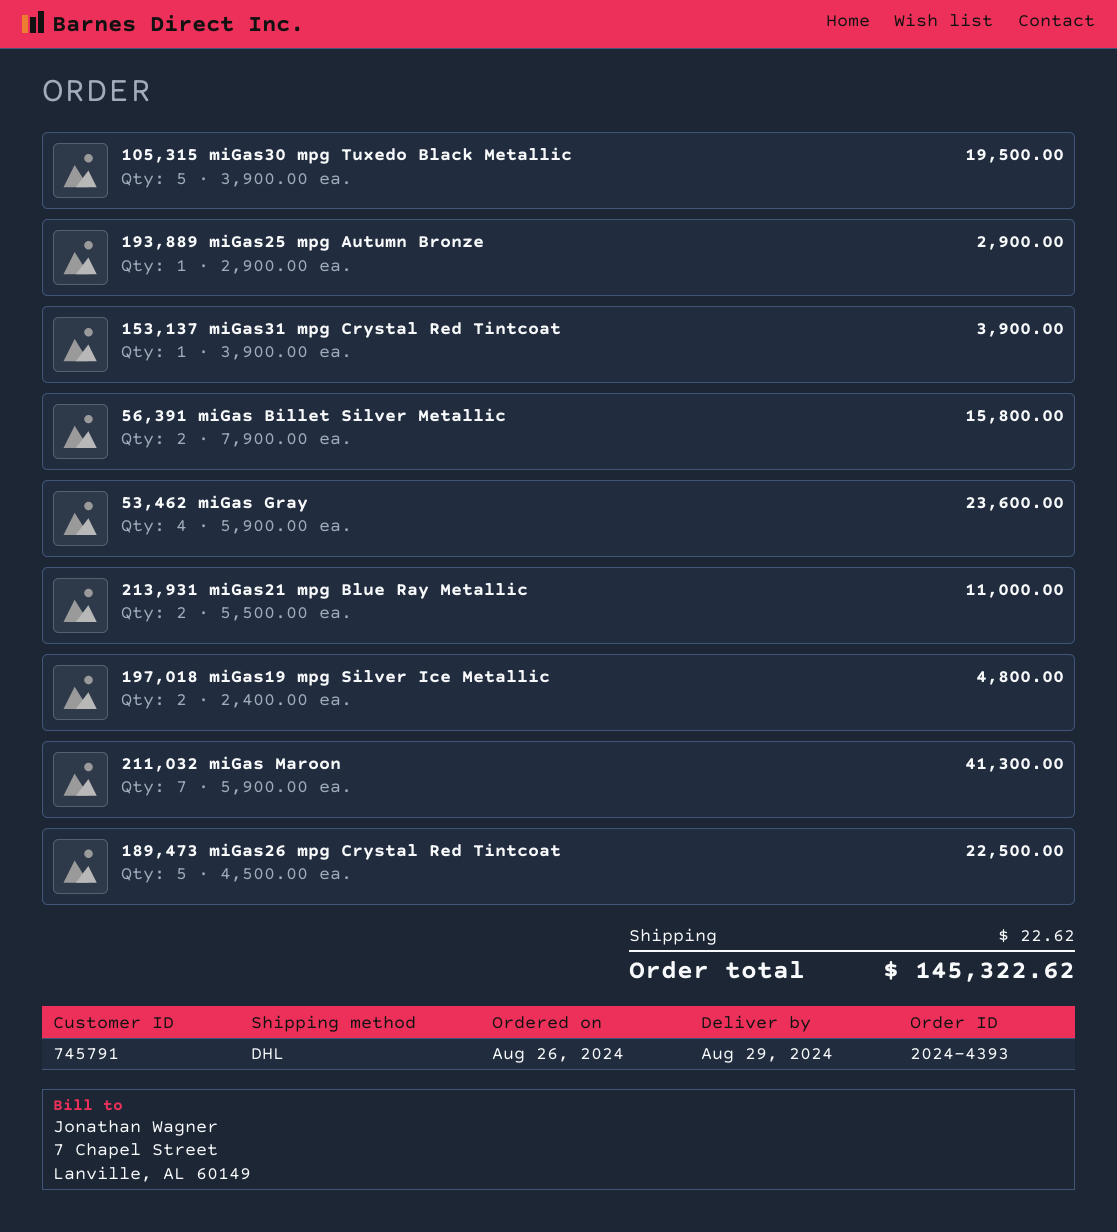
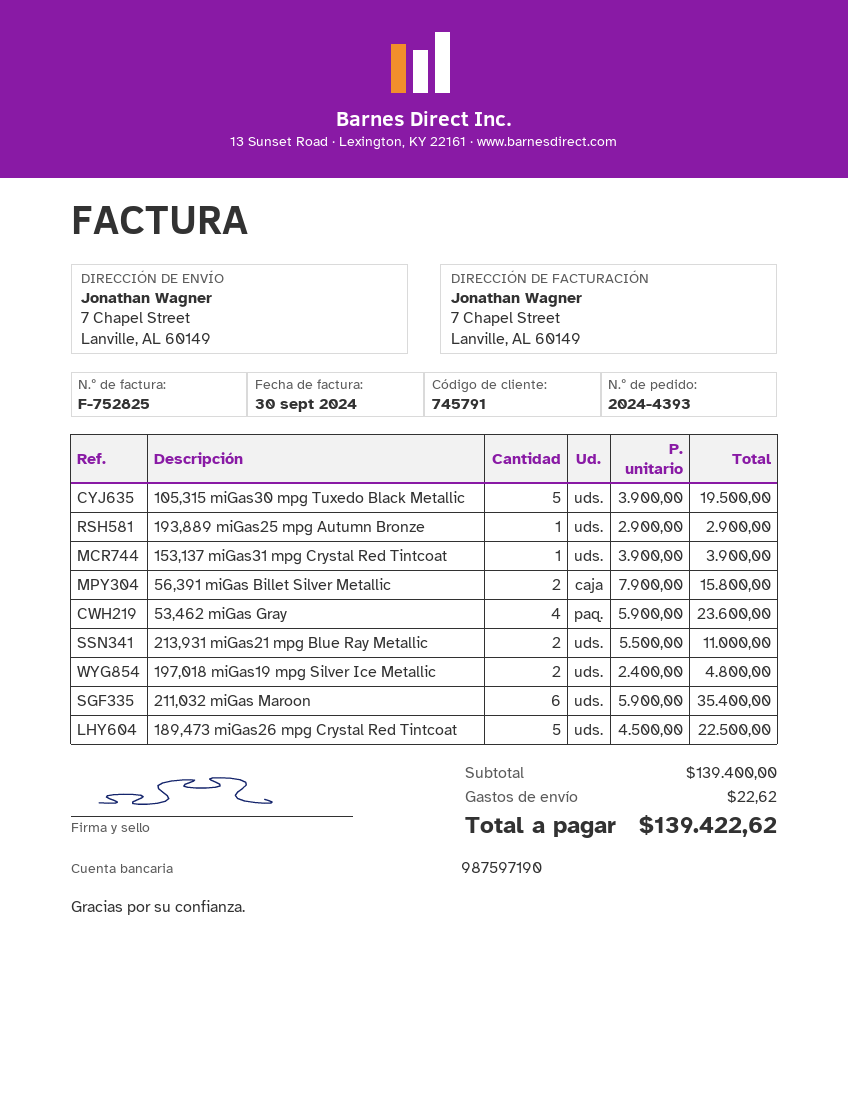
211,032 miGas Maroon: 7 x 5900.00 = 41300.00 -> 6 x 5900.00 = 35400.00
total: 145322.62 -> 139422.62

